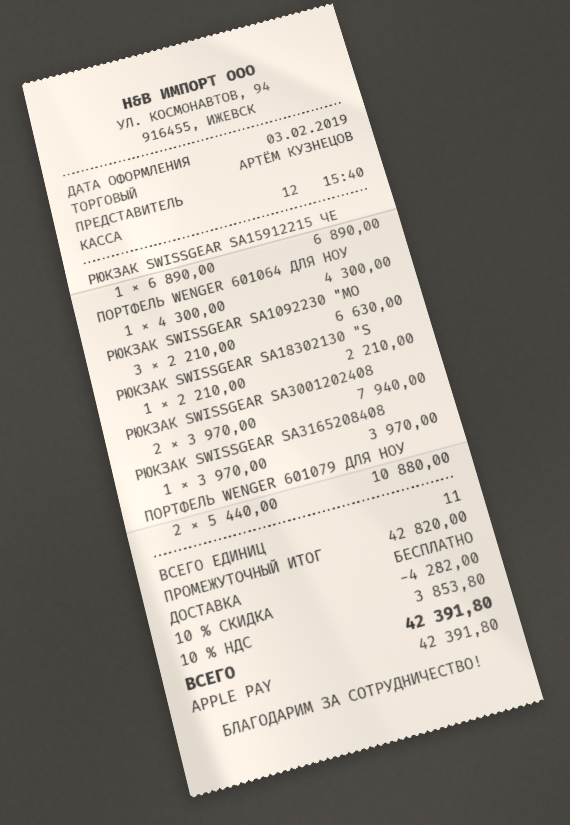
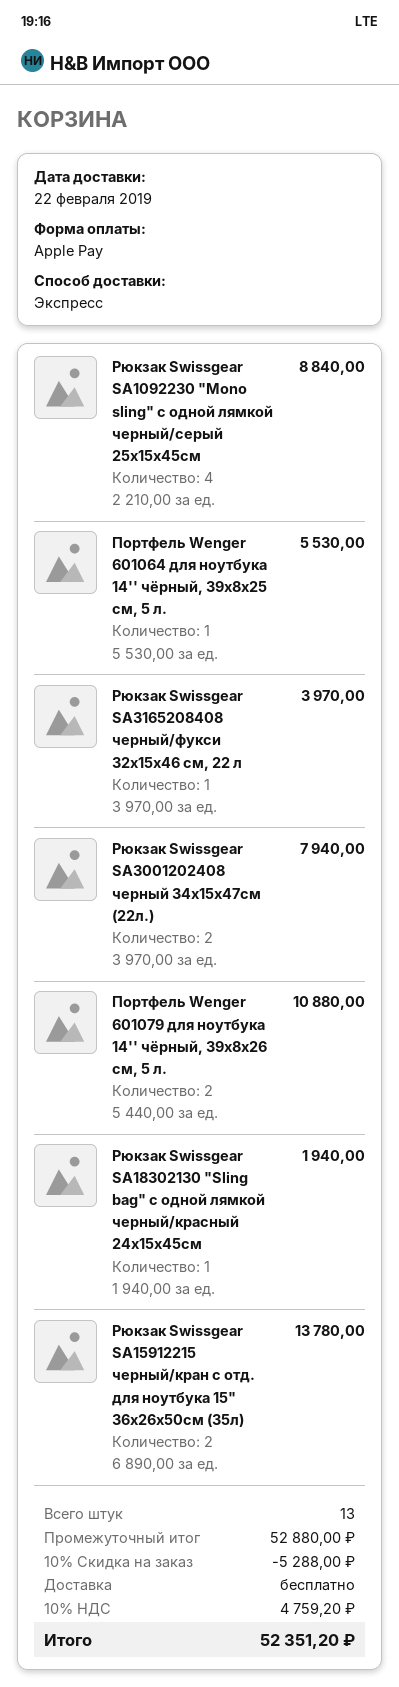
РЮКЗАК SWISSGEAR SA15912215 ЧЕ: 1 x 6890.00 = 6890.00 -> 2 x 6890.00 = 13780.00
ПОРТФЕЛЬ WENGER 601064 ДЛЯ НОУ: 1 x 4300.00 = 4300.00 -> 1 x 5530.00 = 5530.00
РЮКЗАК SWISSGEAR SA1092230 "MO: 3 x 2210.00 = 6630.00 -> 4 x 2210.00 = 8840.00
РЮКЗАК SWISSGEAR SA18302130 "S: 1 x 2210.00 = 2210.00 -> 1 x 1940.00 = 1940.00
total quantity: 11 -> 13
subtotal: 42820.00 -> 52880.00
discount: 10% = 4282.00 -> 10% = 5288.00
tax: 10% = 3853.80 -> 10% = 4759.20
total: 42391.80 -> 52351.20

